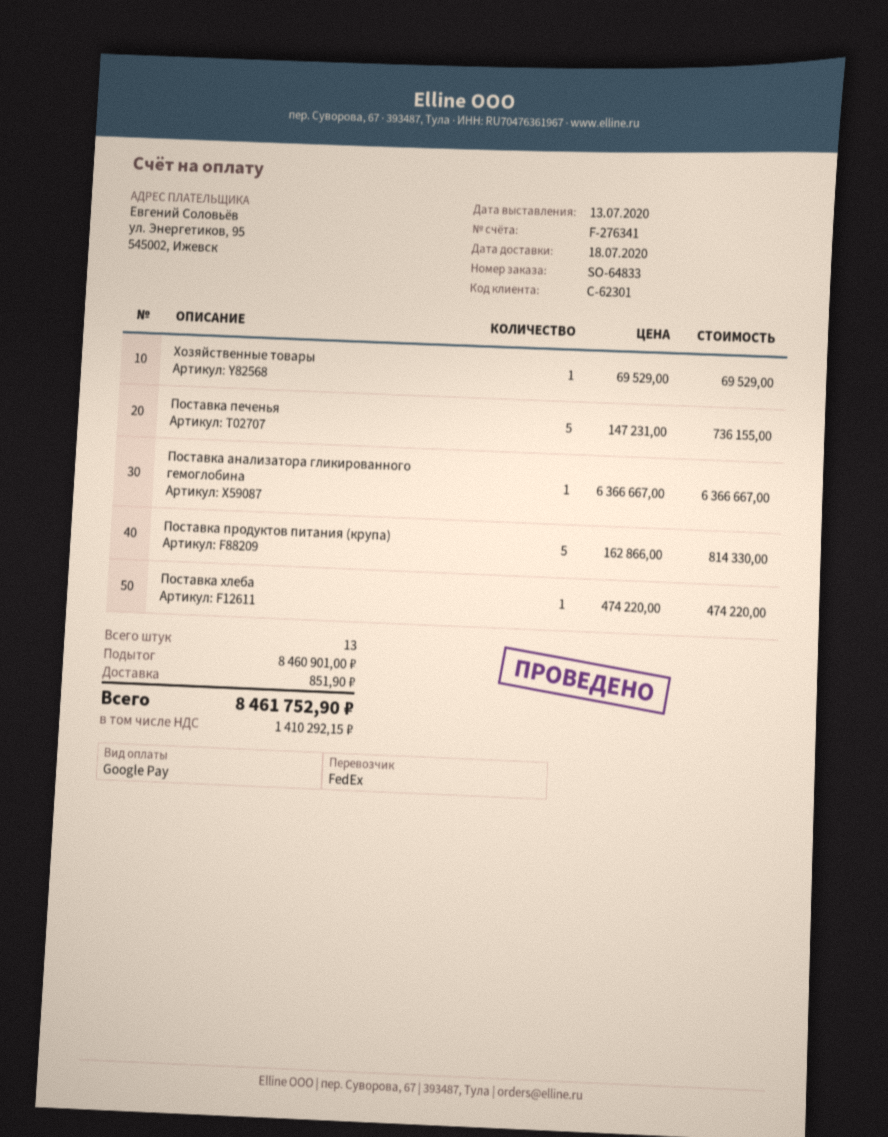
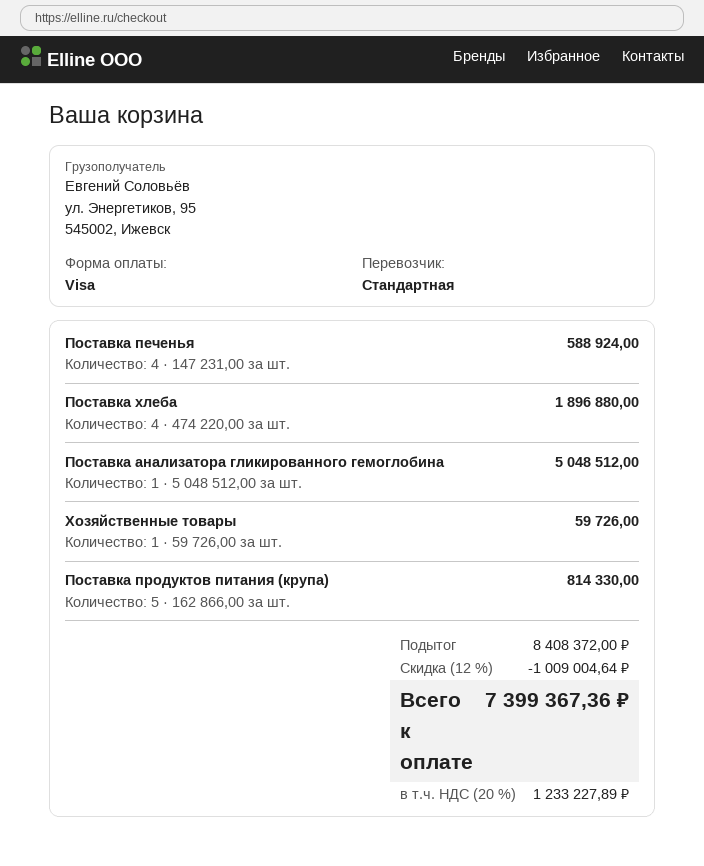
payment method: Google Pay -> Visa
shipping method: FedEx -> standard
Хозяйственные товары: 1 x 69529.00 = 69529.00 -> 1 x 59726.00 = 59726.00
Поставка печенья: 5 x 147231.00 = 736155.00 -> 4 x 147231.00 = 588924.00
Поставка анализатора гликированного гемоглобина: 1 x 6366667.00 = 6366667.00 -> 1 x 5048512.00 = 5048512.00
Поставка хлеба: 1 x 474220.00 = 474220.00 -> 4 x 474220.00 = 1896880.00
subtotal: 8460901.00 -> 8408372.00
discount: none -> 12% = 1009004.64
shipping: 851.90 -> none
tax: 1410292.15 -> 1233227.89
total: 8461752.90 -> 7399367.36

